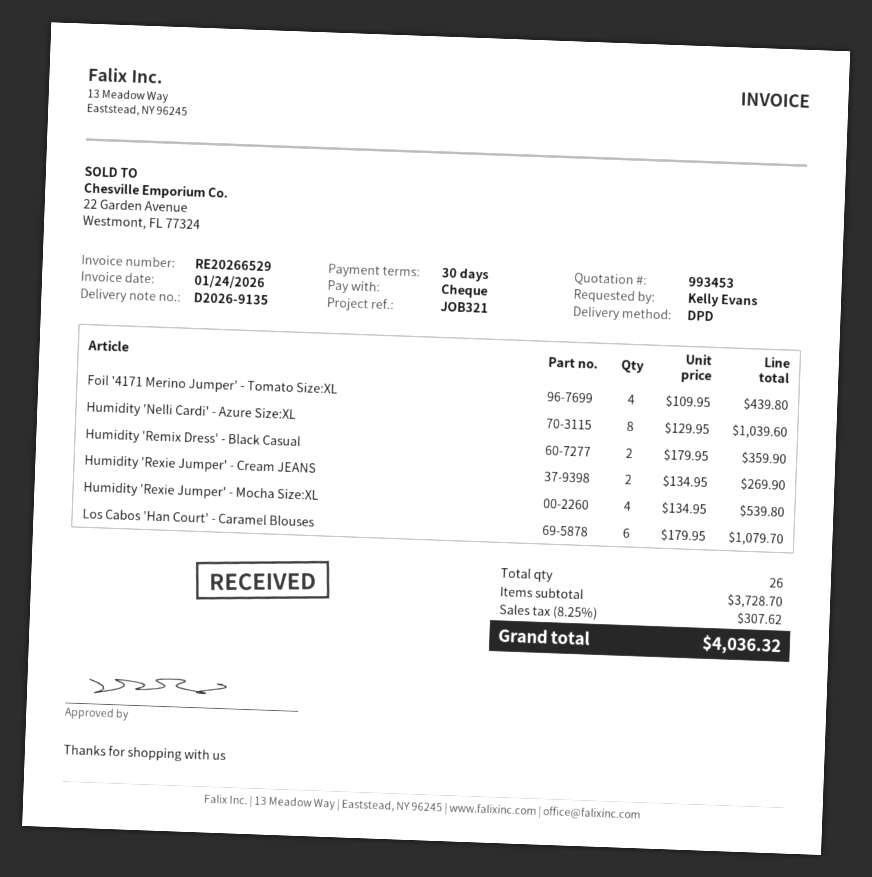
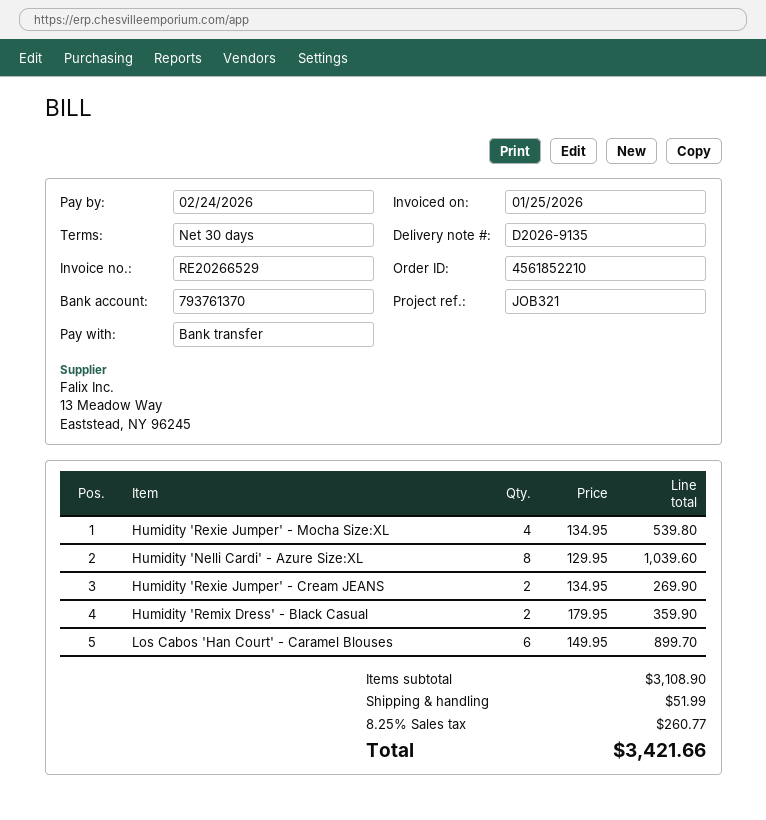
invoice date: 2026-01-24 -> 2026-01-25
payment method: cheque -> bank transfer
Foil '4171 Merino Jumper' - Tomato Size:XL: 4 x 109.95 = 439.80 -> none
Los Cabos 'Han Court' - Caramel Blouses: 6 x 179.95 = 1079.70 -> 6 x 149.95 = 899.70
subtotal: 3728.70 -> 3108.90
shipping: none -> 51.99
tax: 8.25% = 307.62 -> 8.25% = 260.77
total: 4036.32 -> 3421.66

